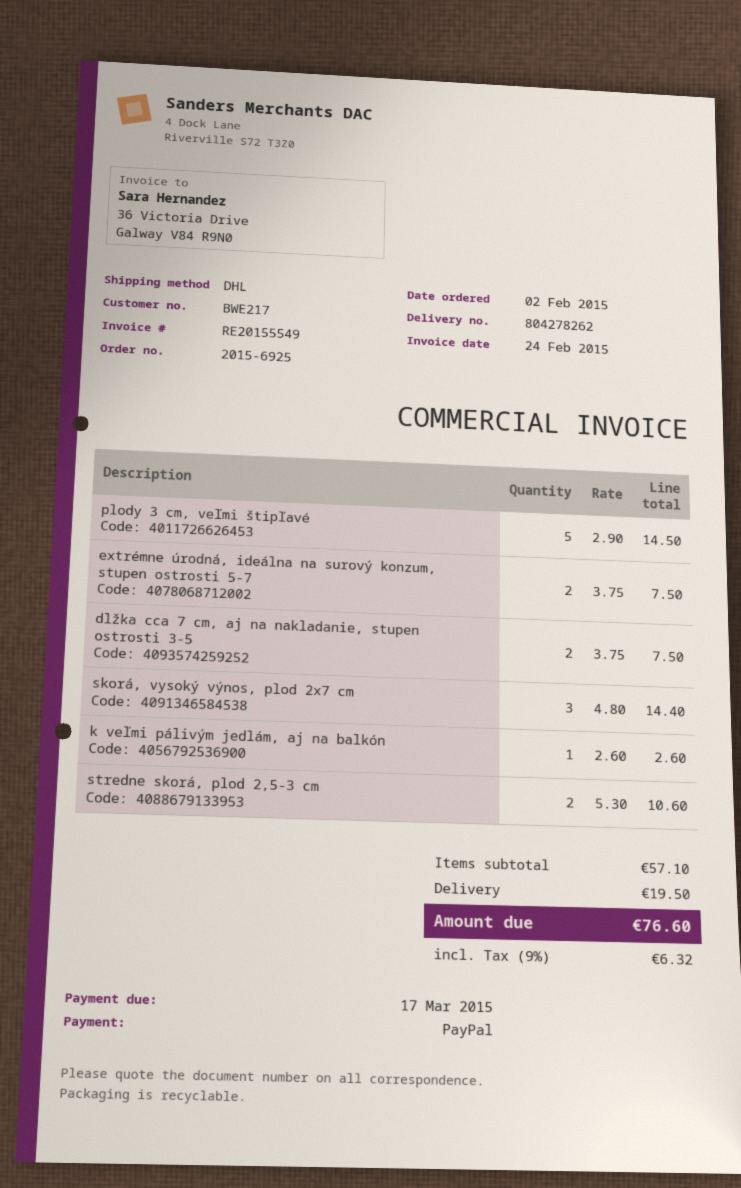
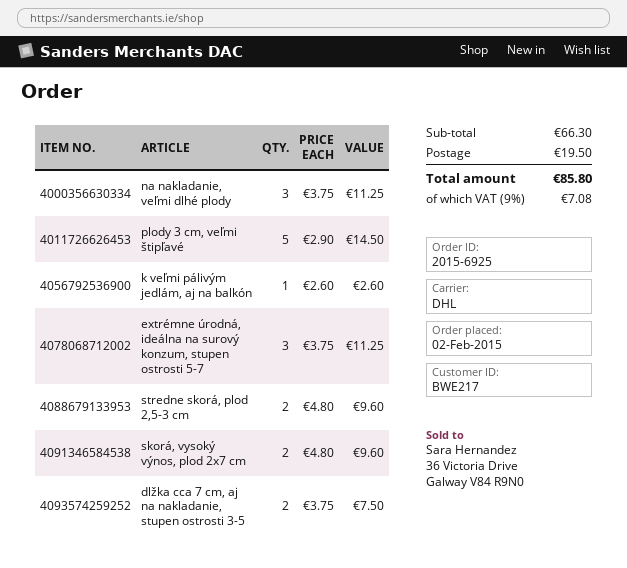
extrémne úrodná, ideálna na surový konzum, stupen ostrosti 5-7: 2 x 3.75 = 7.50 -> 3 x 3.75 = 11.25
skorá, vysoký výnos, plod 2x7 cm: 3 x 4.80 = 14.40 -> 2 x 4.80 = 9.60
stredne skorá, plod 2,5-3 cm: 2 x 5.30 = 10.60 -> 2 x 4.80 = 9.60
na nakladanie, veľmi dlhé plody: none -> 3 x 3.75 = 11.25
subtotal: 57.10 -> 66.30
tax: 9% = 6.32 -> 9% = 7.08
total: 76.60 -> 85.80

